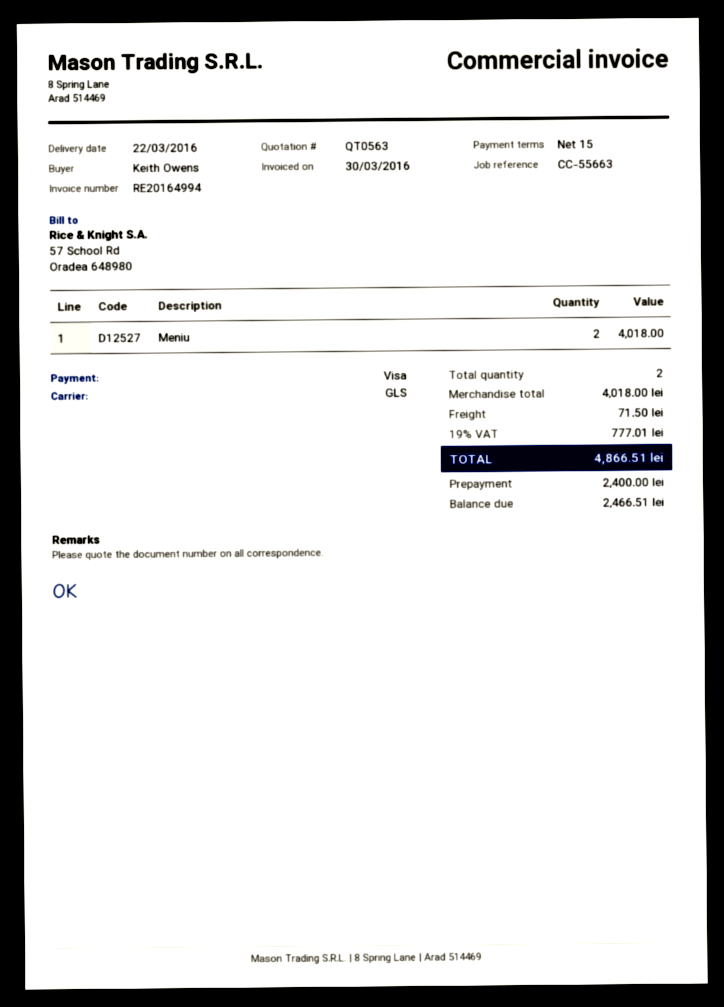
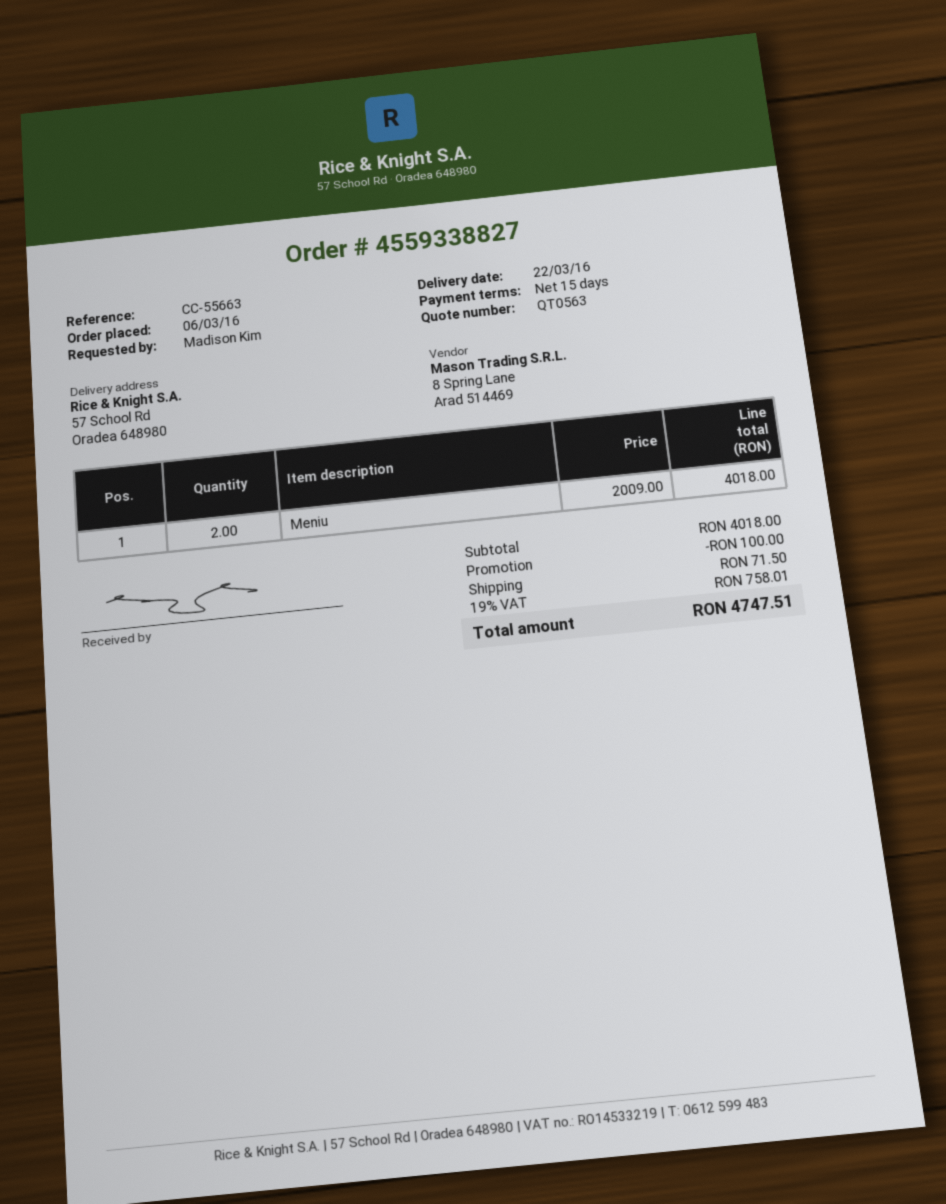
ordered by: Keith Owens -> Madison Kim
discount: none -> 100.00
tax: 19% = 777.01 -> 19% = 758.01
total: 4866.51 -> 4747.51

